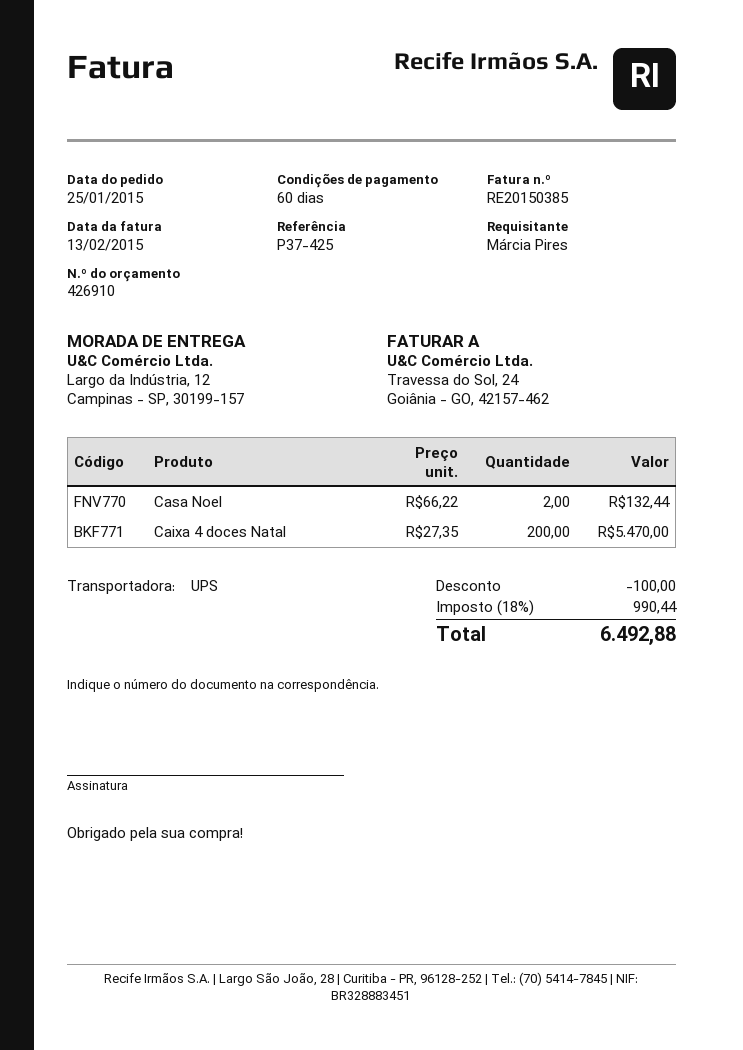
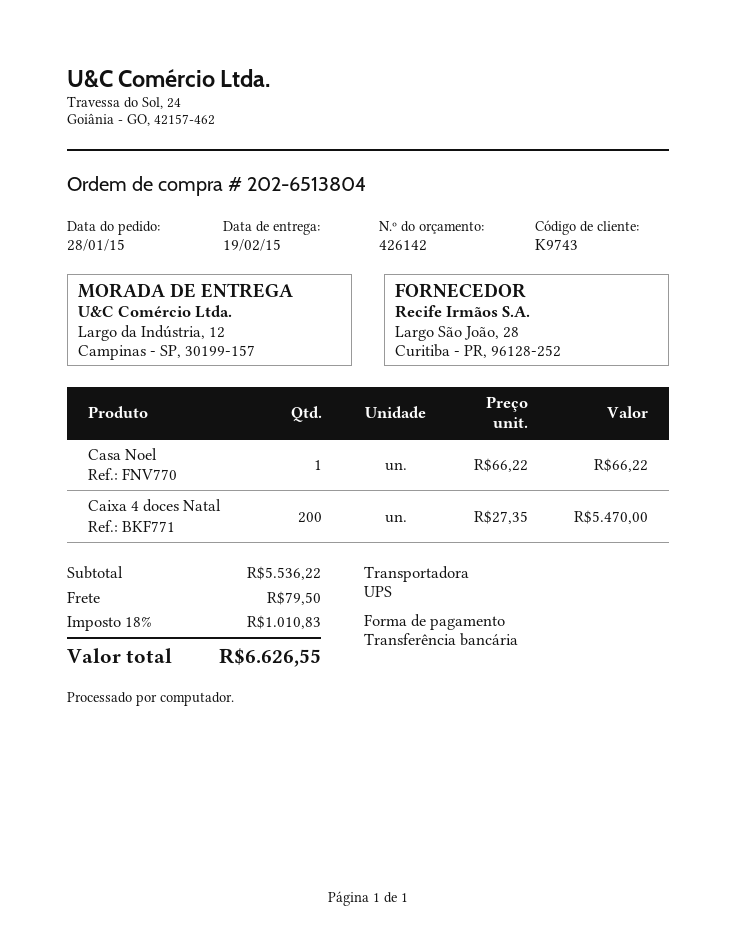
quote number: 426910 -> 426142
order date: 2015-01-25 -> 2015-01-28
Casa Noel: 2 x 66.22 = 132.44 -> 1 x 66.22 = 66.22
discount: 100.00 -> none
shipping: none -> 79.50
tax: 18% = 990.44 -> 18% = 1010.83
total: 6492.88 -> 6626.55

